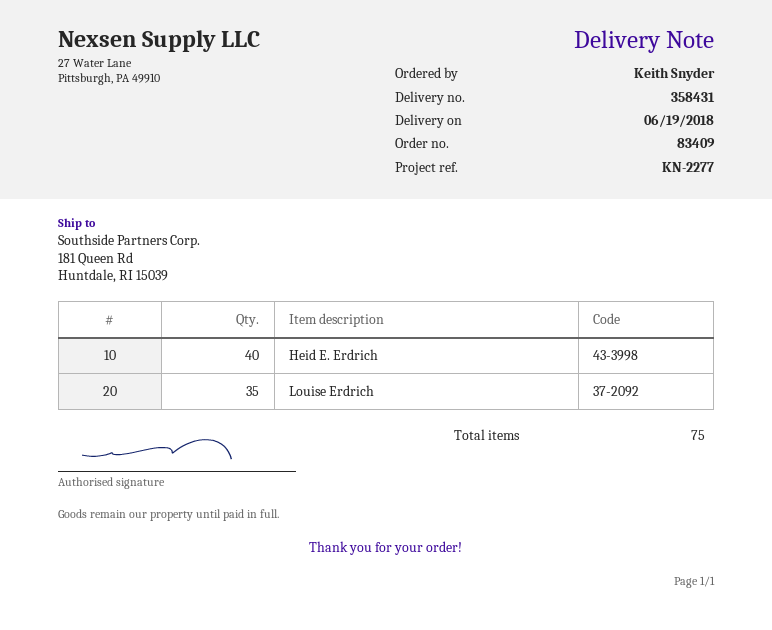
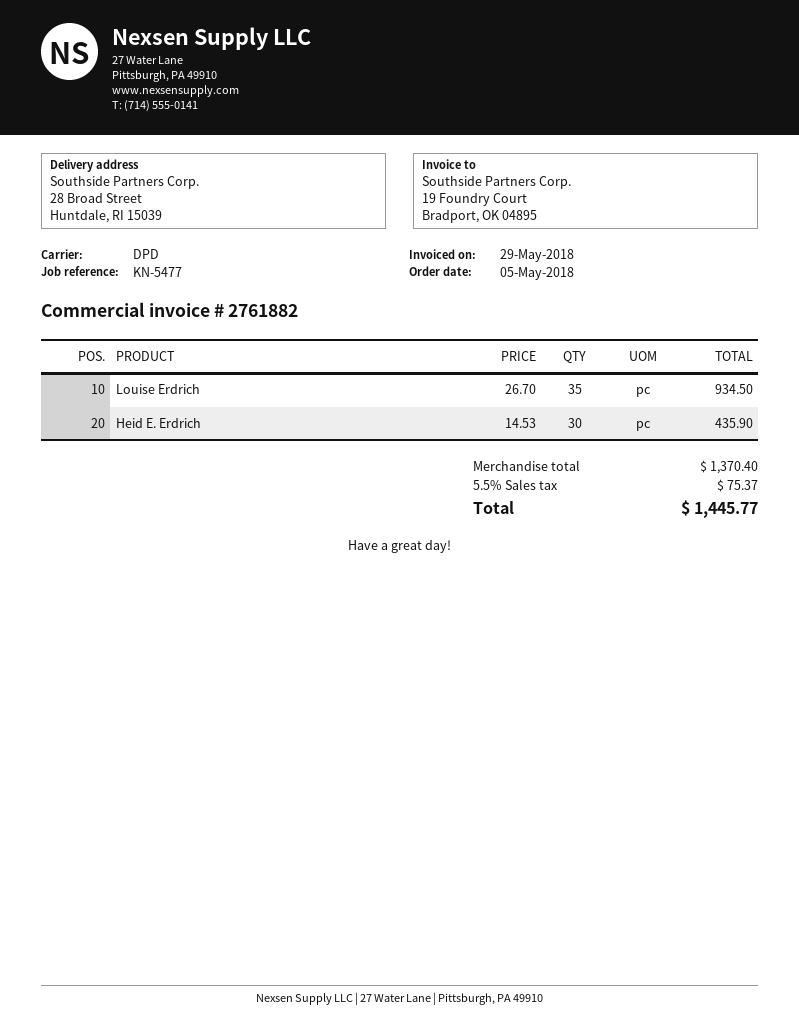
reference: KN-2277 -> KN-5477
ship to: 181 Queen Rd, Huntdale, RI 15039 -> 28 Broad Street, Huntdale, RI 15039
Heid E. Erdrich: 40 -> 30

